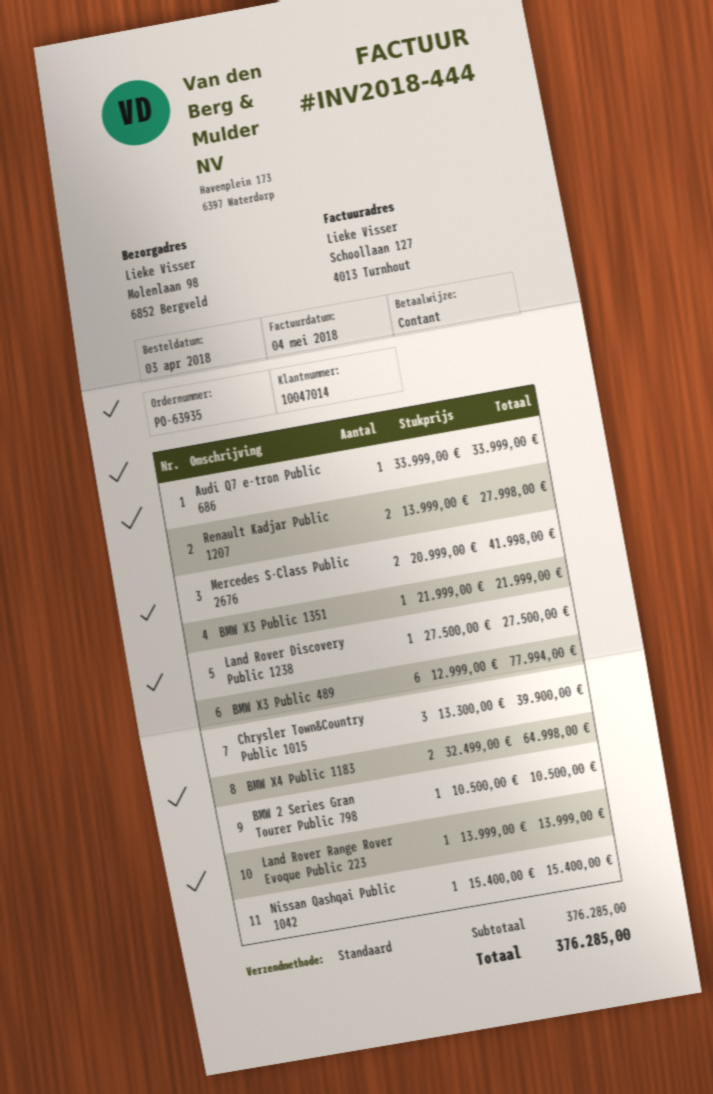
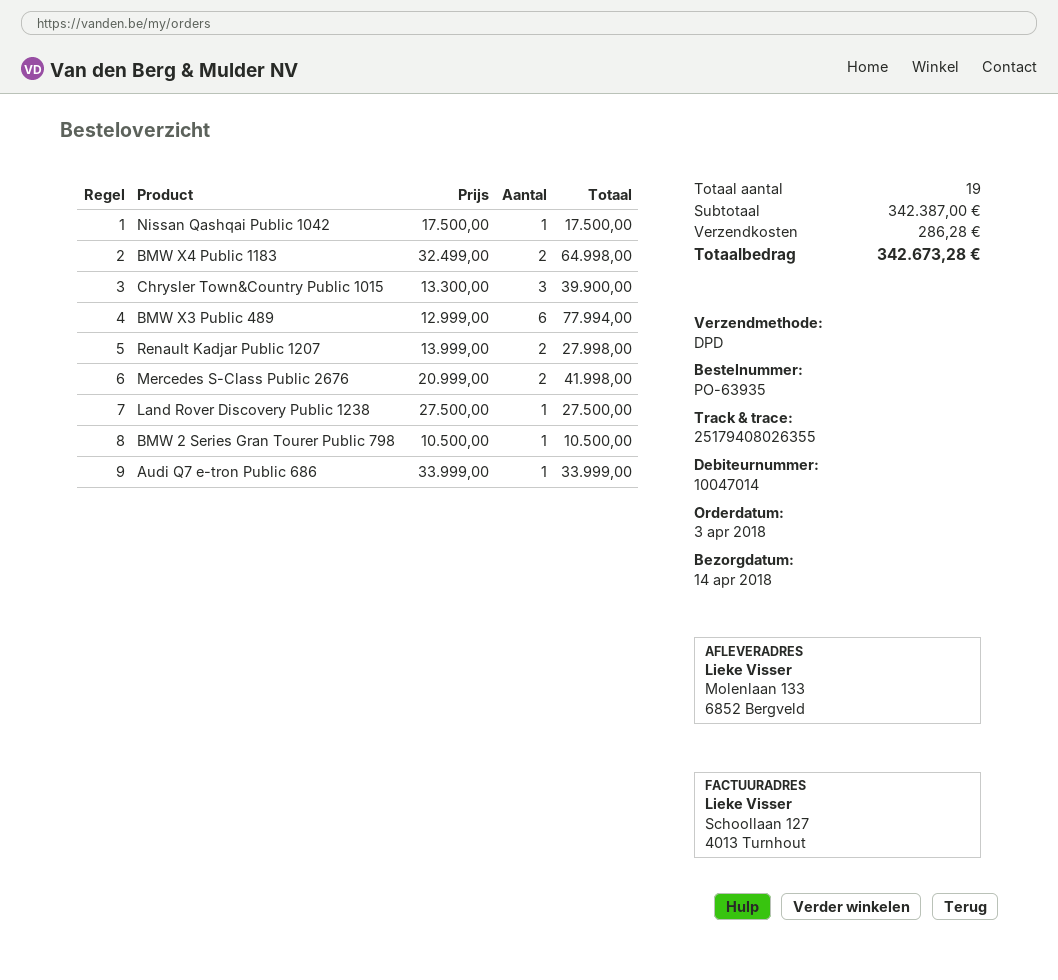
shipping method: standard -> DPD
ship to: Molenlaan 98, 6852 Bergveld -> Molenlaan 133, 6852 Bergveld
BMW X3 Public 1351: 1 x 21999.00 = 21999.00 -> none
Land Rover Range Rover Evoque Public 223: 1 x 13999.00 = 13999.00 -> none
Nissan Qashqai Public 1042: 1 x 15400.00 = 15400.00 -> 1 x 17500.00 = 17500.00
subtotal: 376285.00 -> 342387.00
shipping: none -> 286.28
total: 376285.00 -> 342673.28

